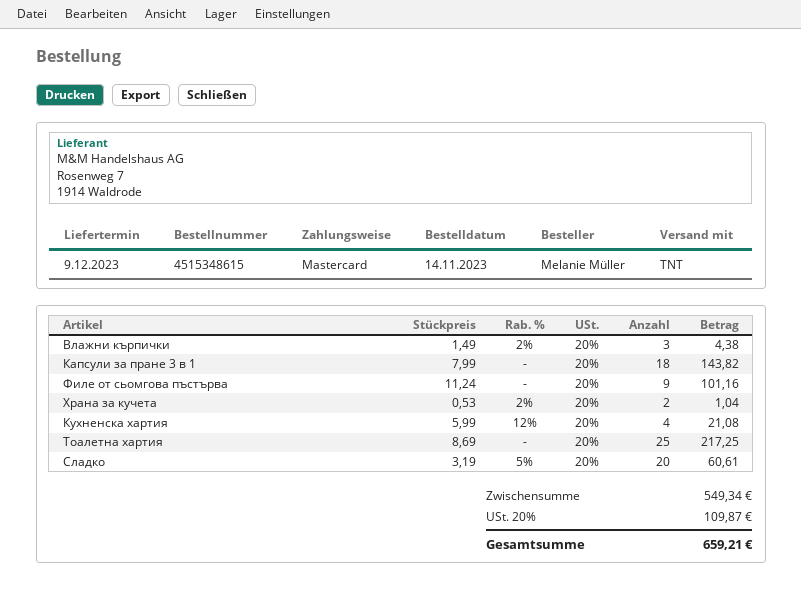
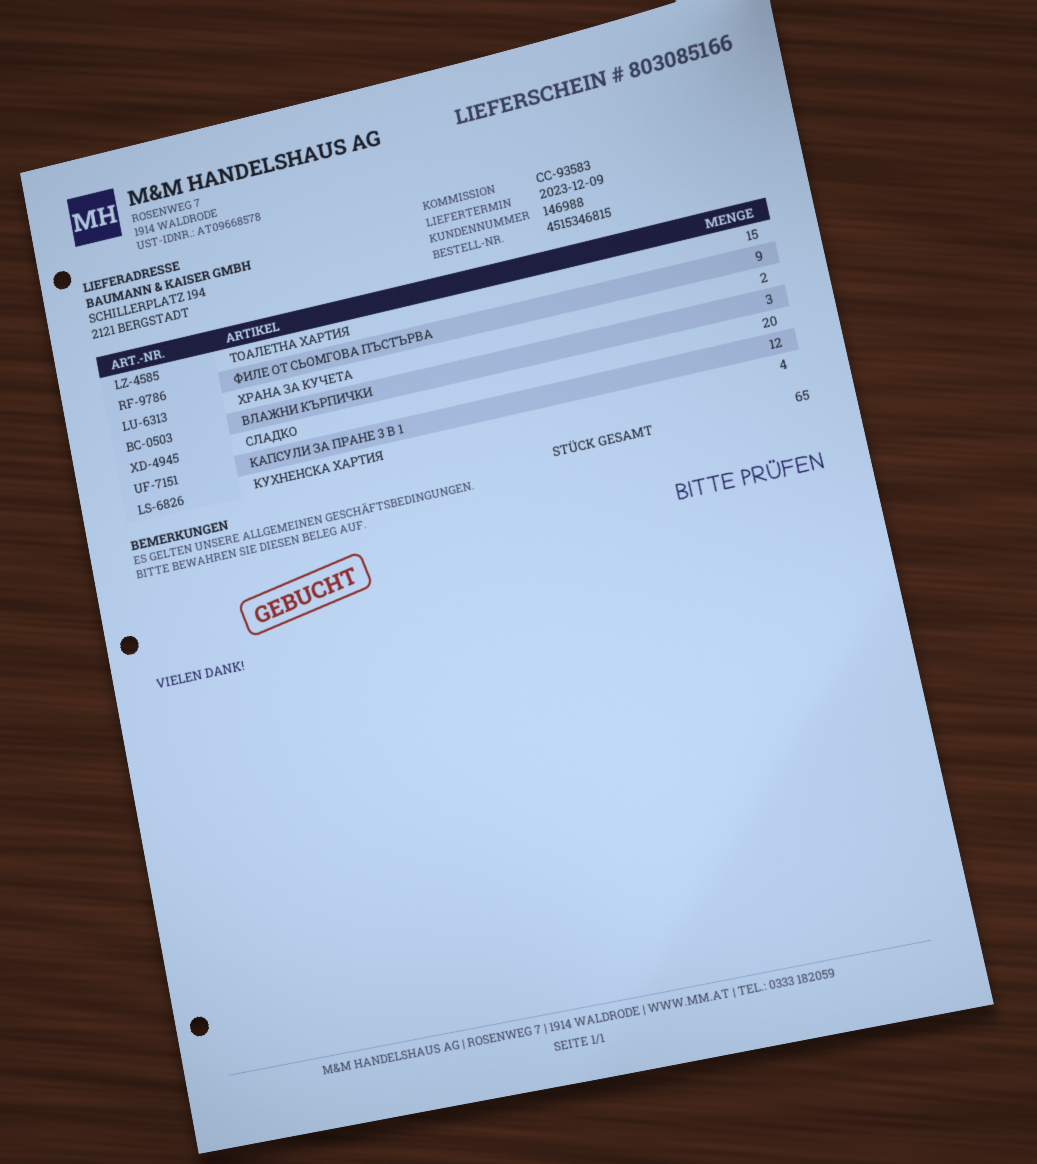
order number: 4515348615 -> 4515346815
Капсули за пране 3 в 1: 18 -> 12
Тоалетна хартия: 25 -> 15

